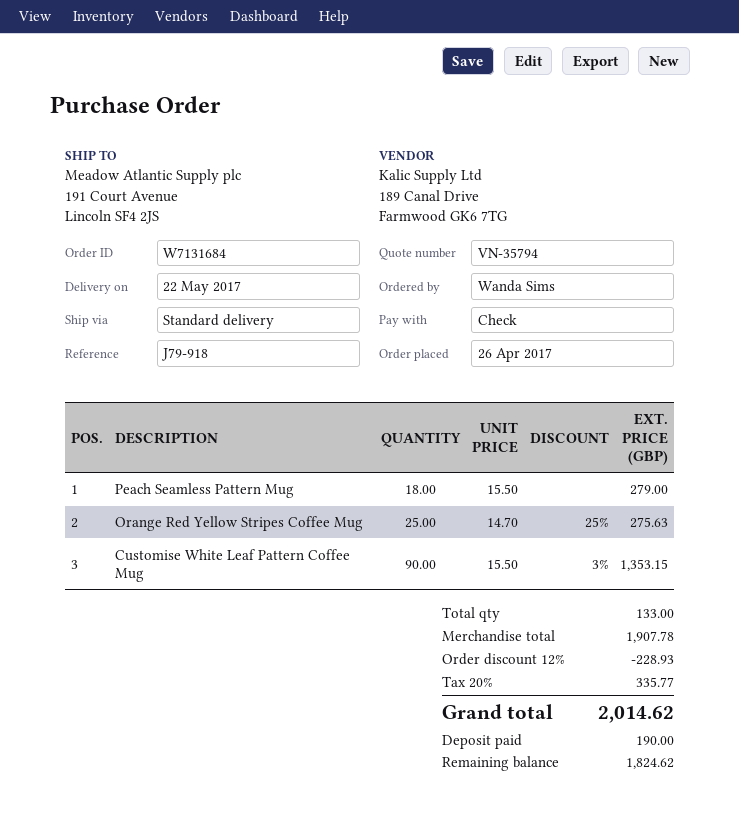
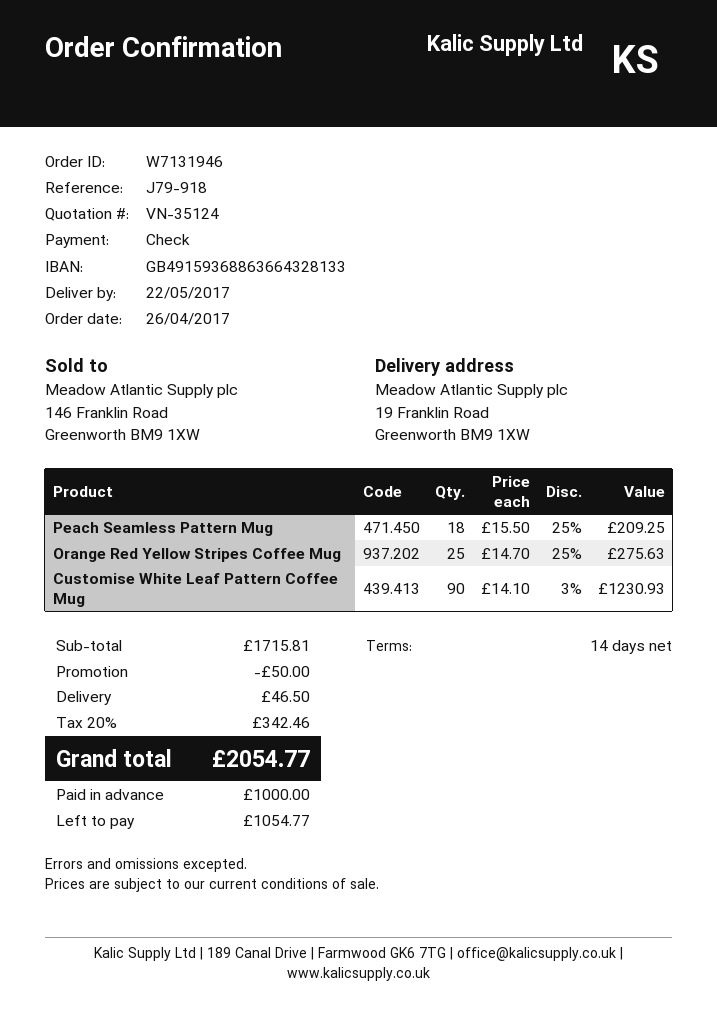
quote number: VN-35794 -> VN-35124
order number: W7131684 -> W7131946
ship to: 191 Court Avenue, Lincoln SF4 2JS -> 19 Franklin Road, Greenworth BM9 1XW
Peach Seamless Pattern Mug: 18 x 15.50 = 279.00 -> 18 x 15.50 - 25% = 209.25
Customise White Leaf Pattern Coffee Mug: 90 x 15.50 - 3% = 1353.15 -> 90 x 14.10 - 3% = 1230.93
subtotal: 1907.78 -> 1715.81
discount: 228.93 -> 50.00
shipping: none -> 46.50
tax: 20% = 335.77 -> 20% = 342.46
total: 2014.62 -> 2054.77
deposit: 190.00 -> 1000.00
balance: 1824.62 -> 1054.77

